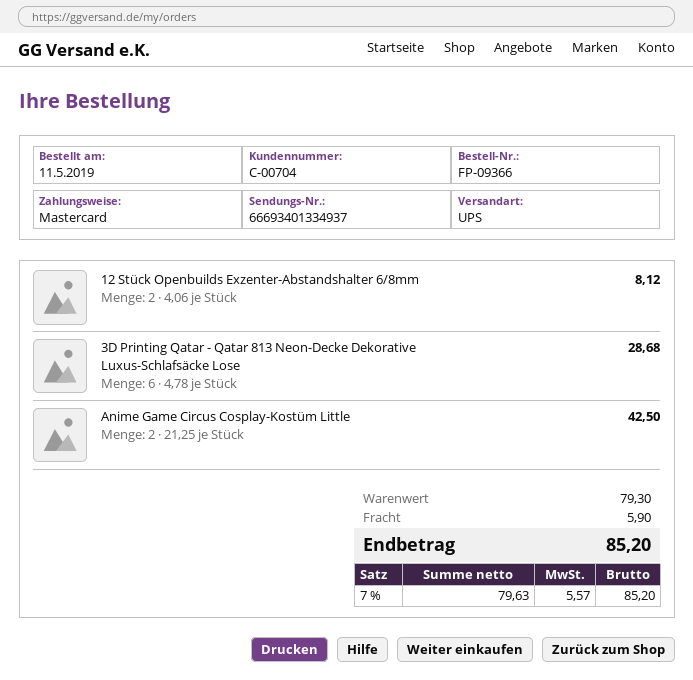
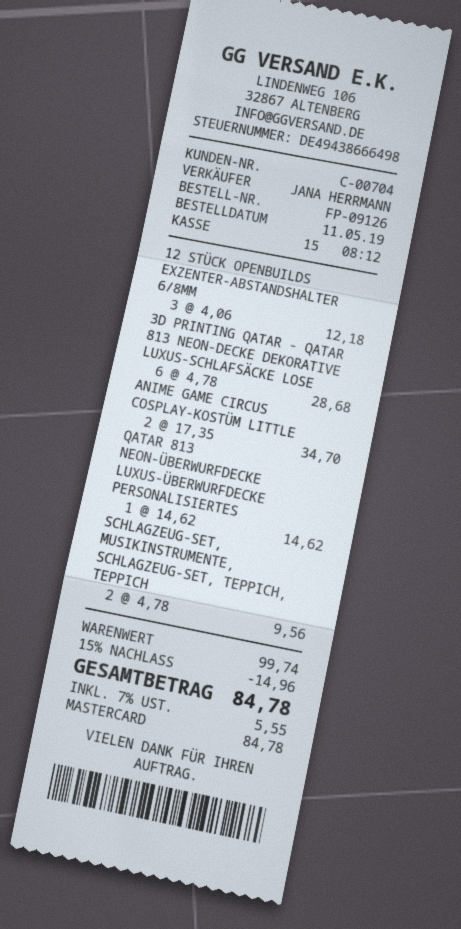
order number: FP-09366 -> FP-09126
12 Stück Openbuilds Exzenter-Abstandshalter 6/8mm: 2 x 4.06 = 8.12 -> 3 x 4.06 = 12.18
Anime Game Circus Cosplay-Kostüm Little: 2 x 21.25 = 42.50 -> 2 x 17.35 = 34.70
QATAR 813 NEON-ÜBERWURFDECKE LUXUS-ÜBERWURFDECKE PERSONALISIERTES: none -> 1 x 14.62 = 14.62
SCHLAGZEUG-SET, MUSIKINSTRUMENTE, SCHLAGZEUG-SET, TEPPICH, TEPPICH: none -> 2 x 4.78 = 9.56
subtotal: 79.30 -> 99.74
discount: none -> 15% = 14.96
shipping: 5.90 -> none
tax: 7% = 5.57 -> 7% = 5.55
total: 85.20 -> 84.78

